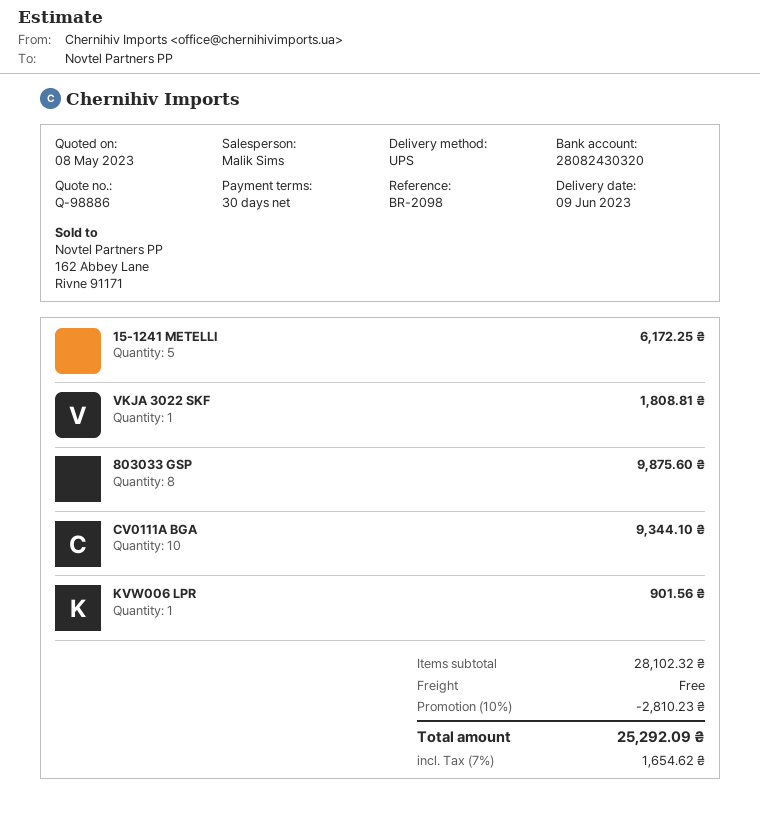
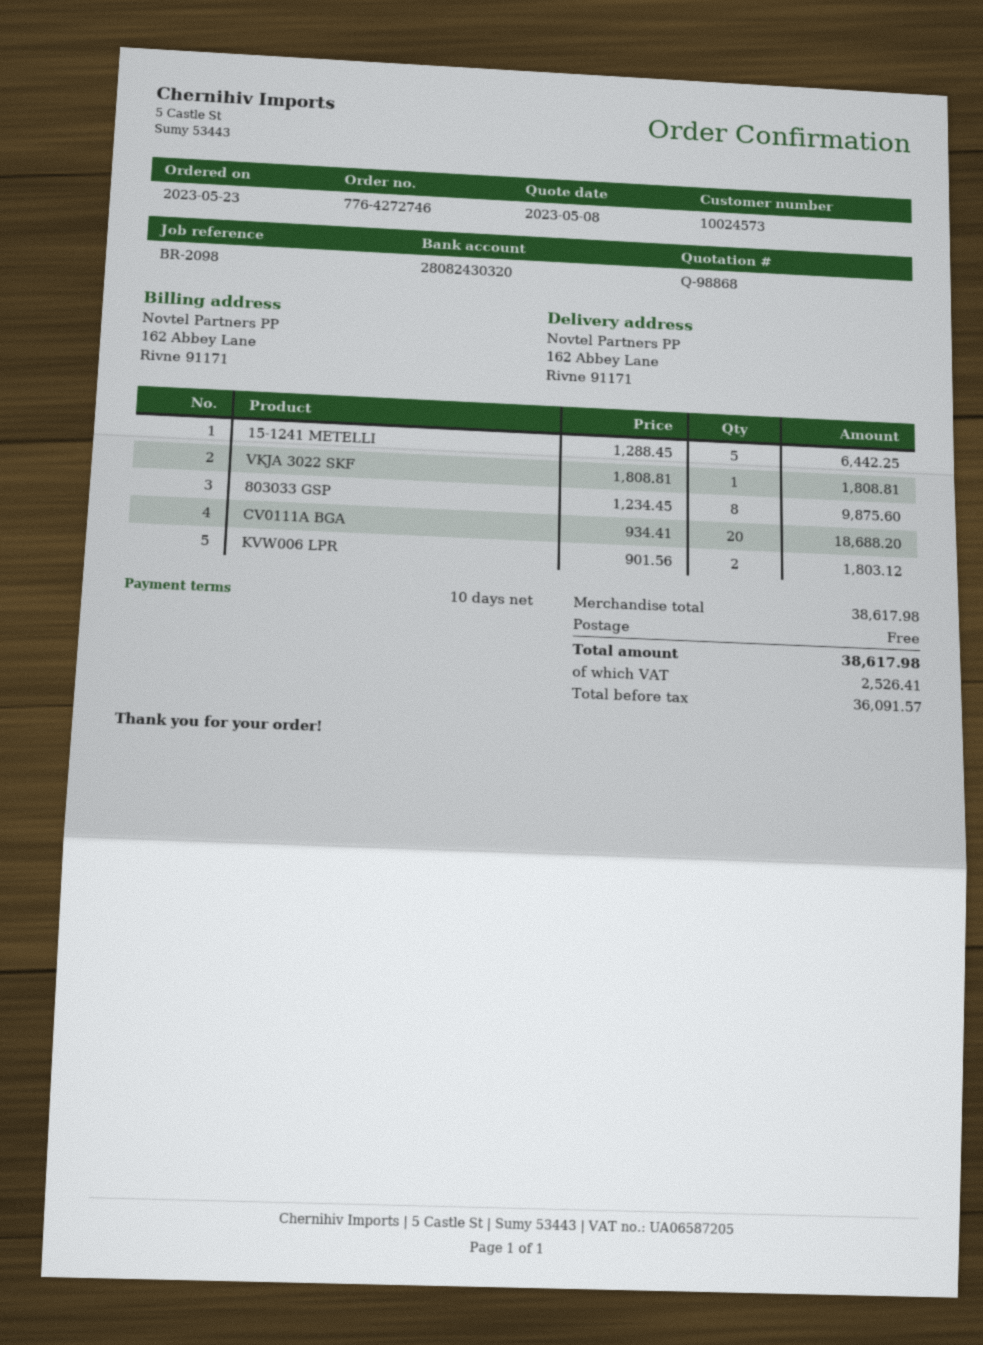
quote number: Q-98886 -> Q-98868
payment terms: 30 days -> 10 days
15-1241 METELLI: 5 for 6172.25 -> 5 for 6442.25
CV0111A BGA: 10 for 9344.10 -> 20 for 18688.20
KVW006 LPR: 1 for 901.56 -> 2 for 1803.12
subtotal: 28102.32 -> 38617.98
discount: 10% = 2810.23 -> none
tax: 1654.62 -> 2526.41
total: 25292.09 -> 38617.98

